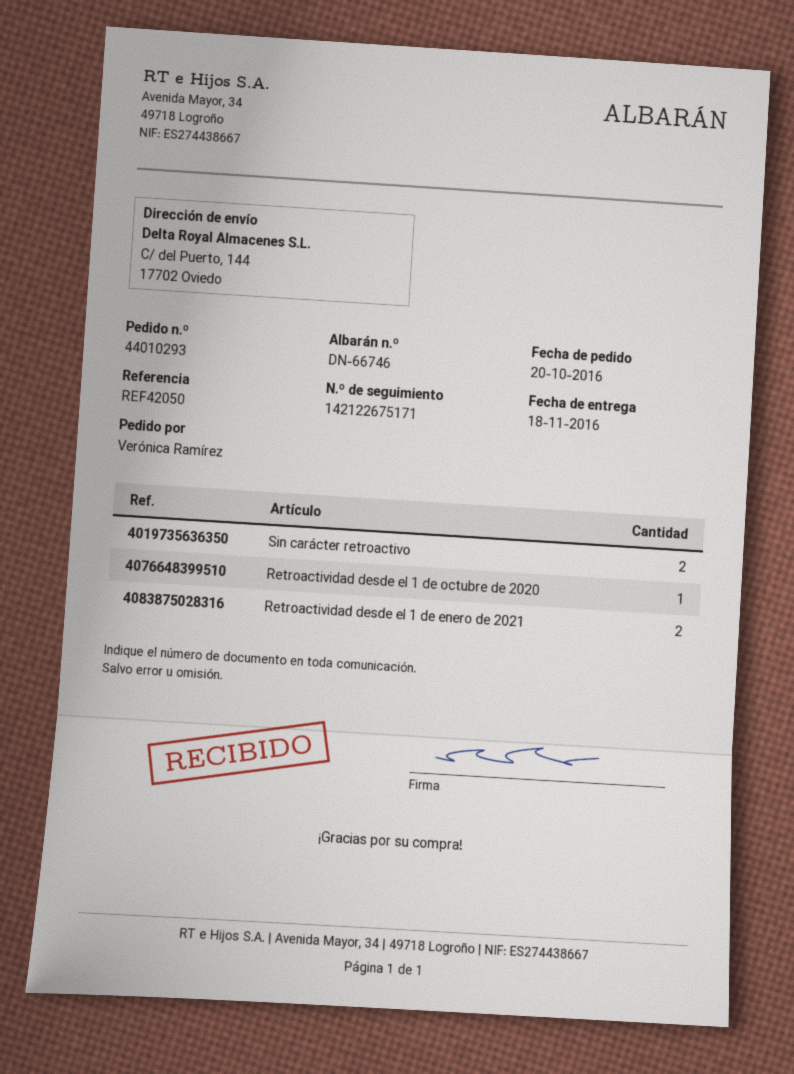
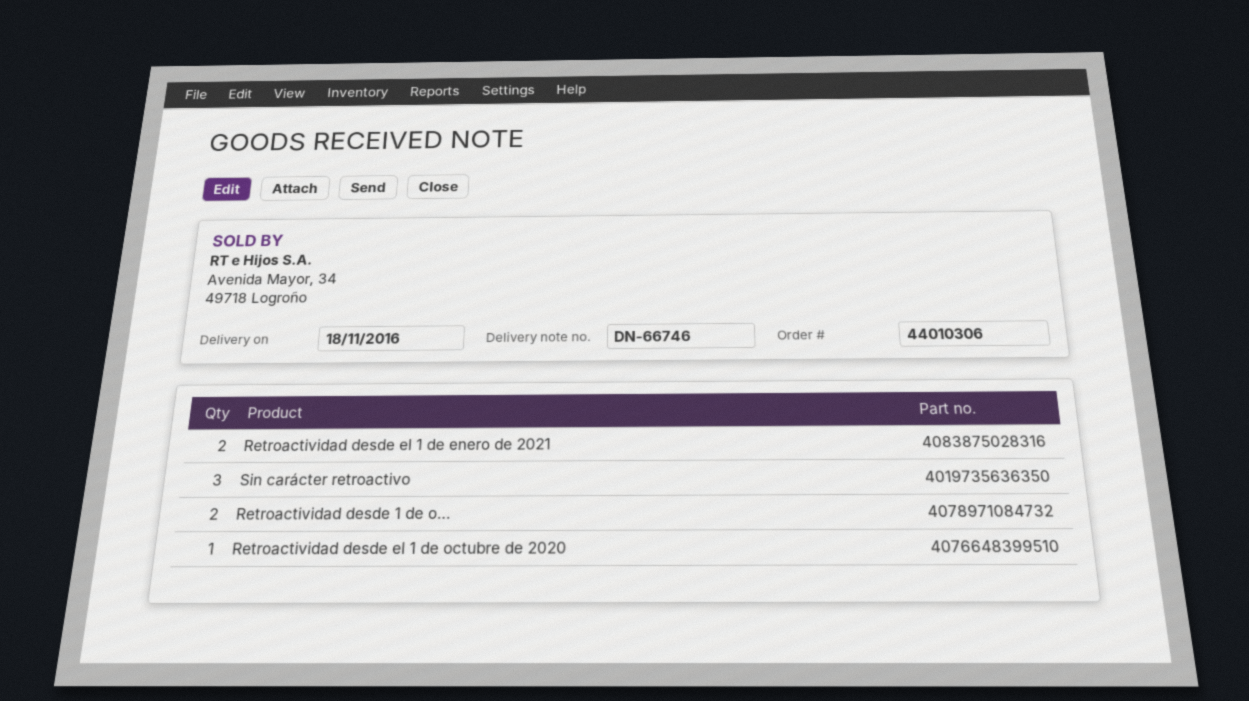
order number: 44010293 -> 44010306
Sin carácter retroactivo: 2 -> 3
Retroactividad desde 1 de o...: none -> 2

